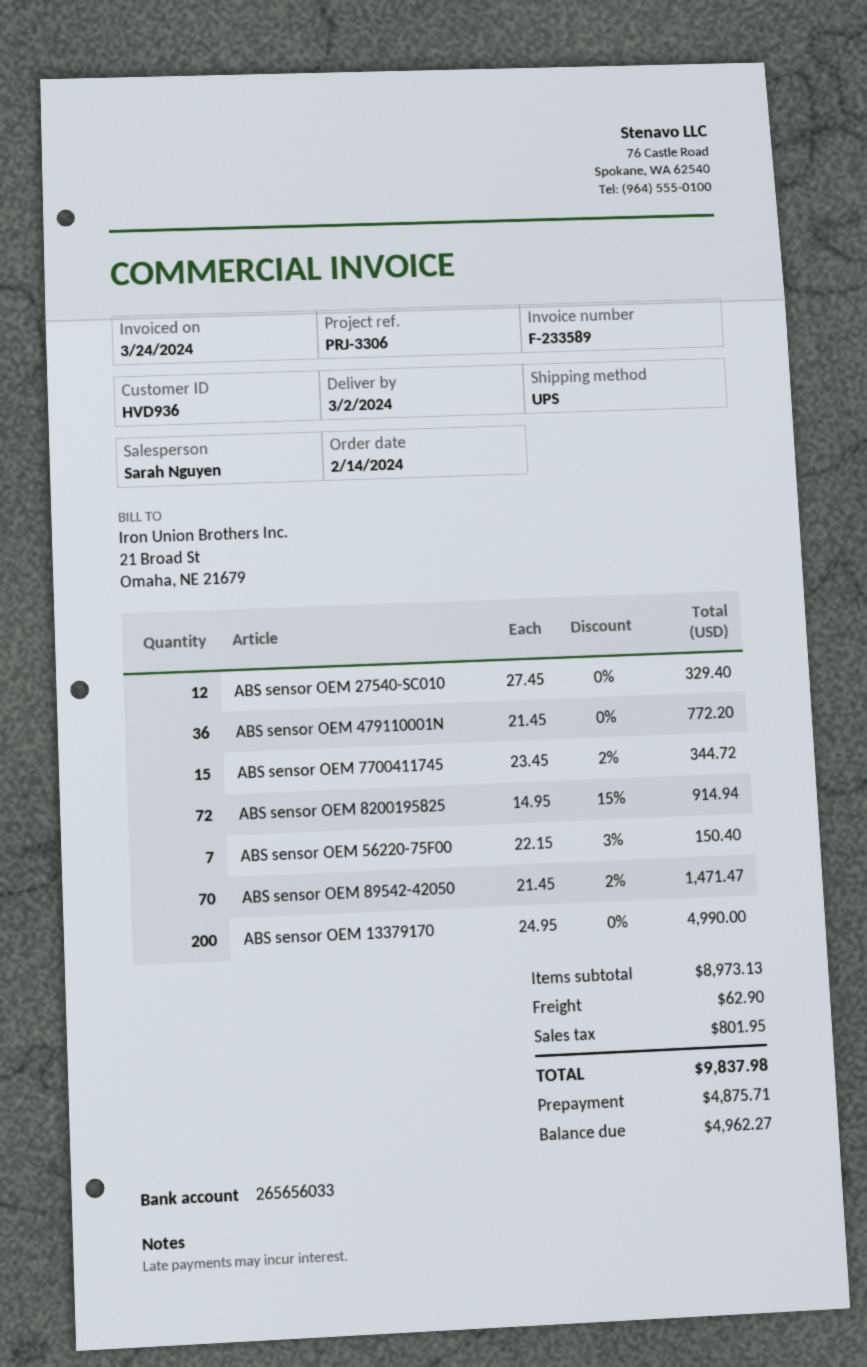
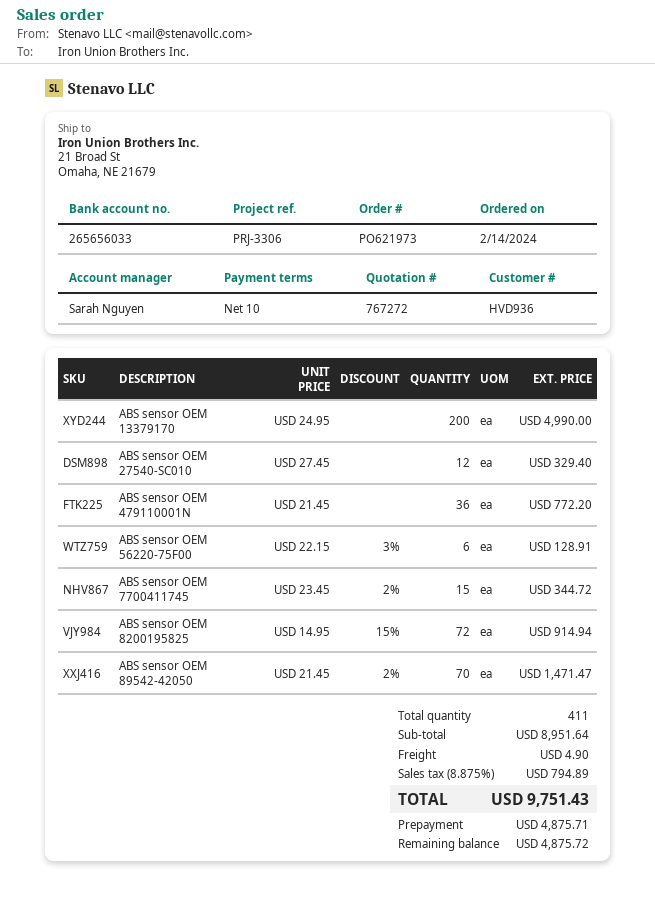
ABS sensor OEM 56220-75F00: 7 x 22.15 - 3% = 150.40 -> 6 x 22.15 - 3% = 128.91
subtotal: 8973.13 -> 8951.64
shipping: 62.90 -> 4.90
tax: 801.95 -> 794.89
total: 9837.98 -> 9751.43
balance: 4962.27 -> 4875.72

